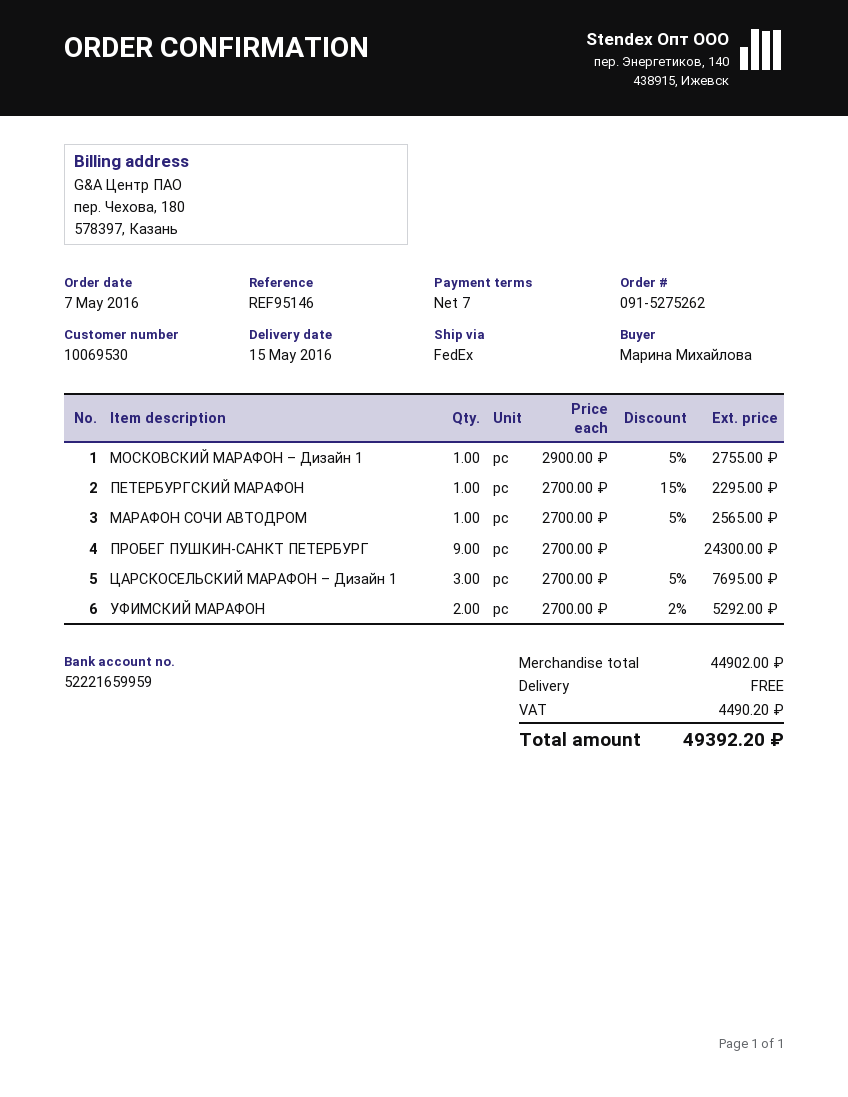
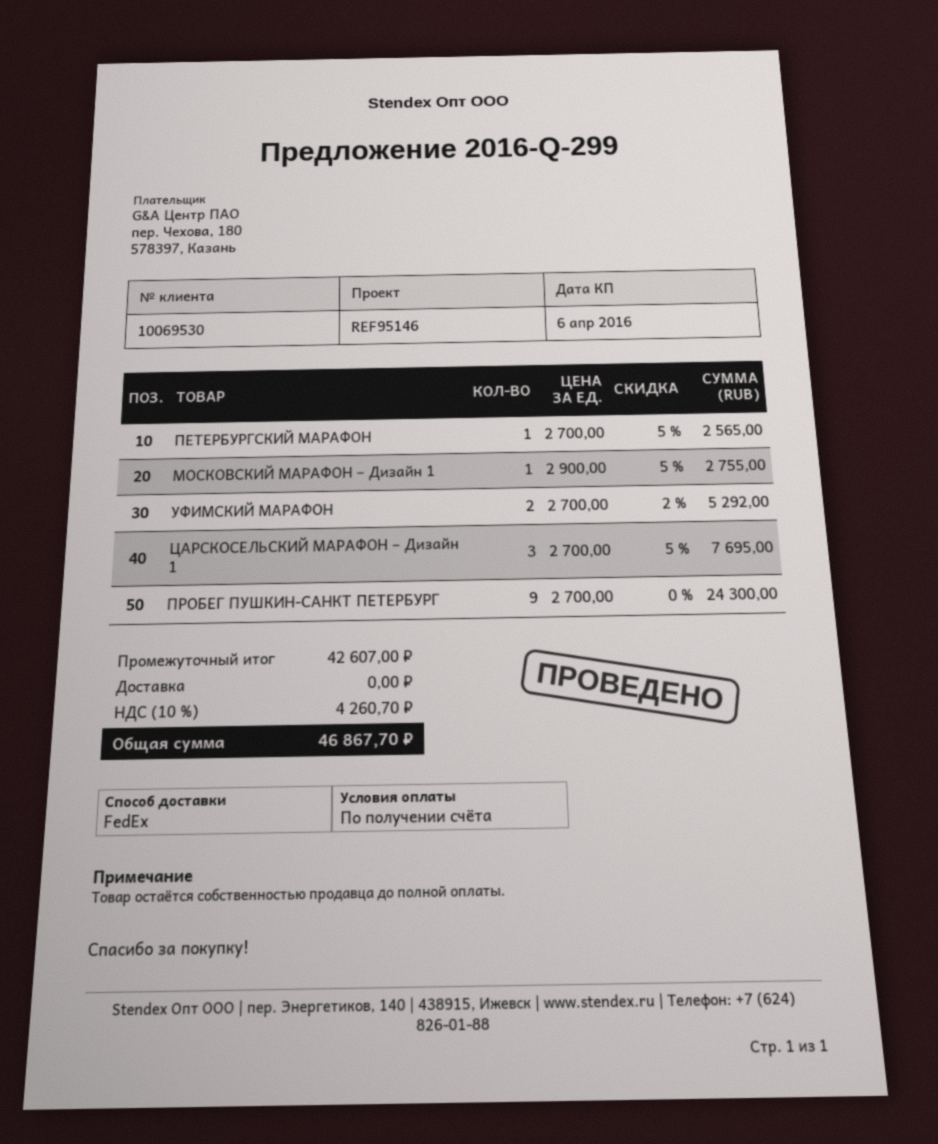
payment terms: 7 days -> on receipt
ПЕТЕРБУРГСКИЙ МАРАФОН: 1 x 2700.00 - 15% = 2295.00 -> 1 x 2700.00 - 5% = 2565.00
МАРАФОН СОЧИ АВТОДРОМ: 1 x 2700.00 - 5% = 2565.00 -> none
subtotal: 44902.00 -> 42607.00
tax: 4490.20 -> 4260.70
total: 49392.20 -> 46867.70

